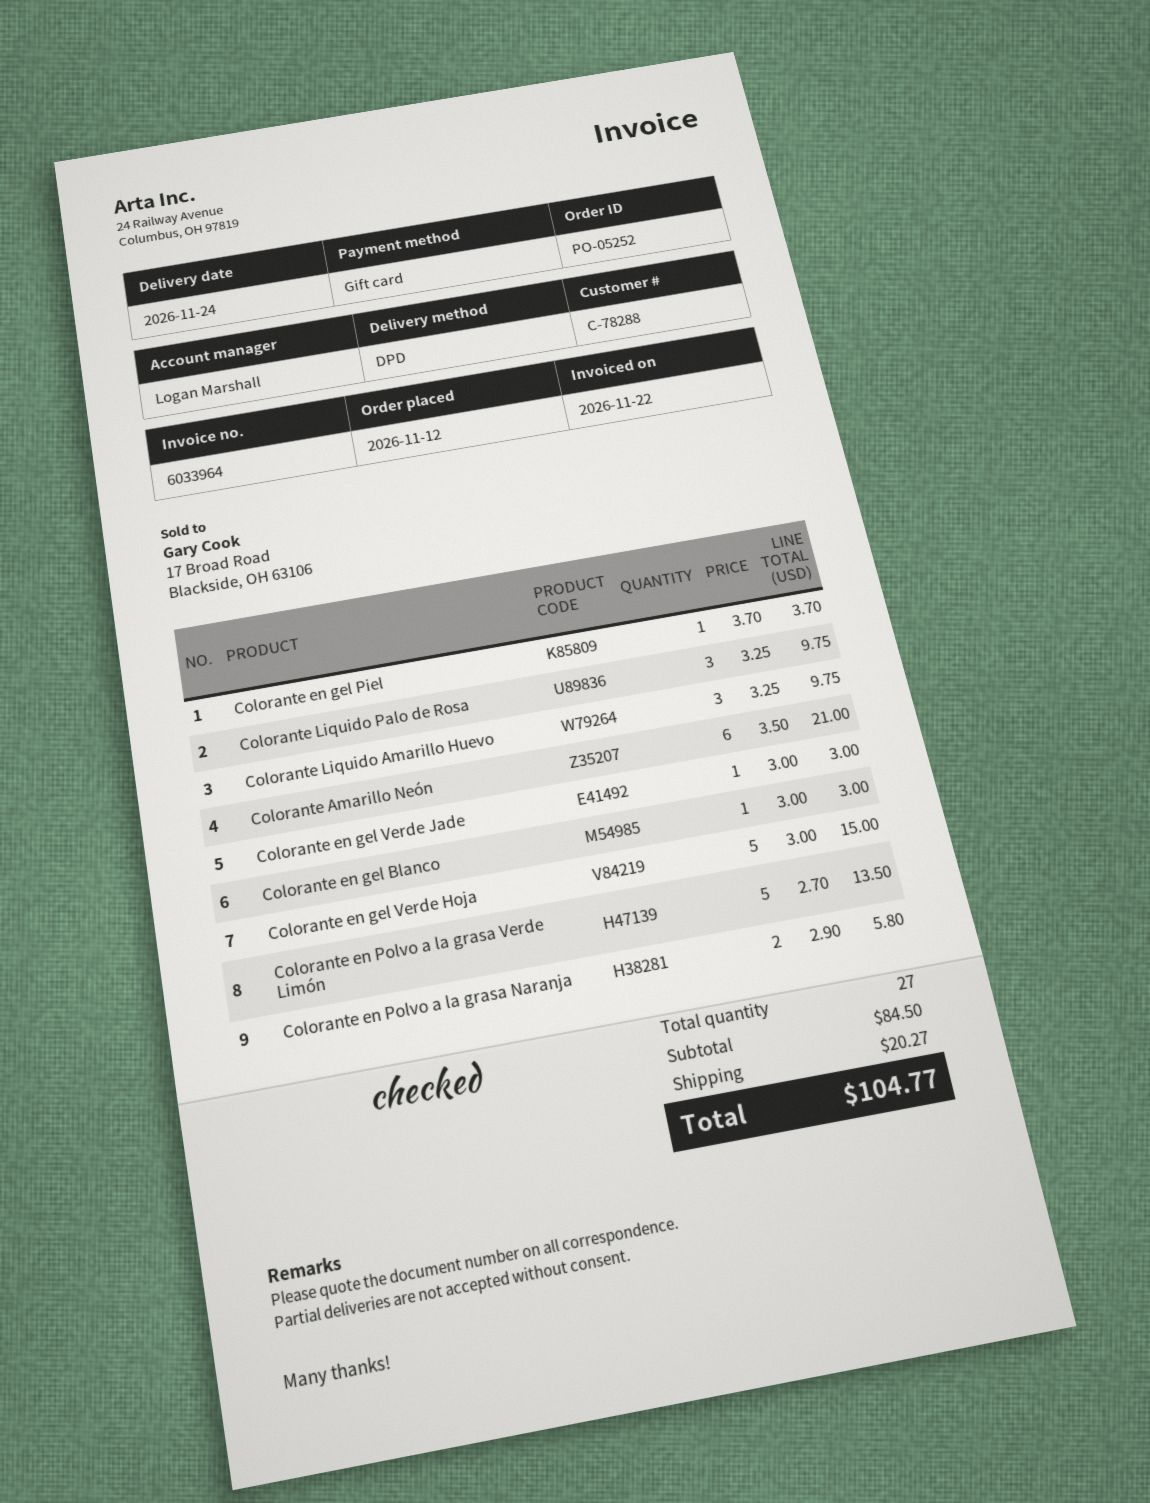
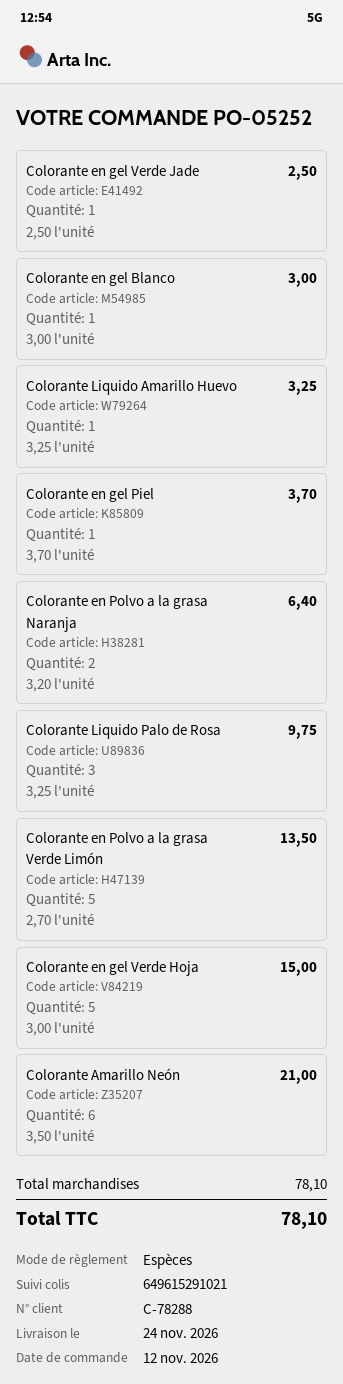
payment method: gift card -> cash
Colorante Liquido Amarillo Huevo: 3 x 3.25 = 9.75 -> 1 x 3.25 = 3.25
Colorante en gel Verde Jade: 1 x 3.00 = 3.00 -> 1 x 2.50 = 2.50
Colorante en Polvo a la grasa Naranja: 2 x 2.90 = 5.80 -> 2 x 3.20 = 6.40
subtotal: 84.50 -> 78.10
shipping: 20.27 -> none
total: 104.77 -> 78.10

